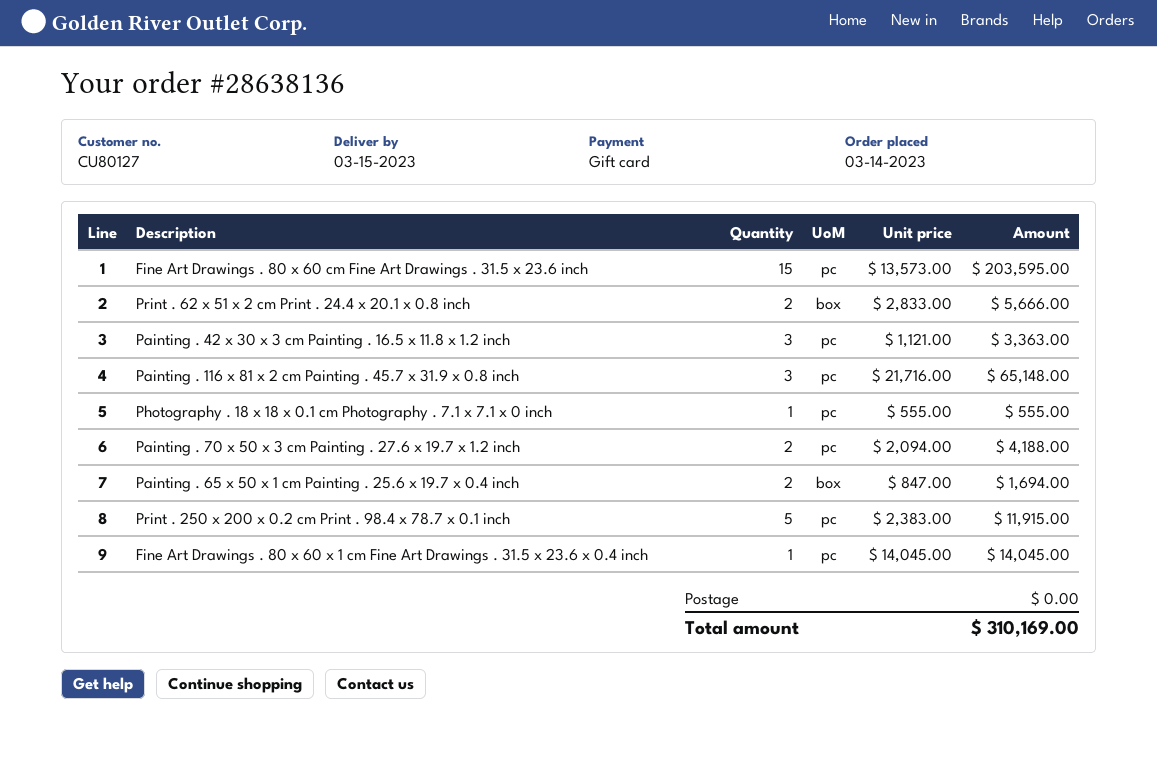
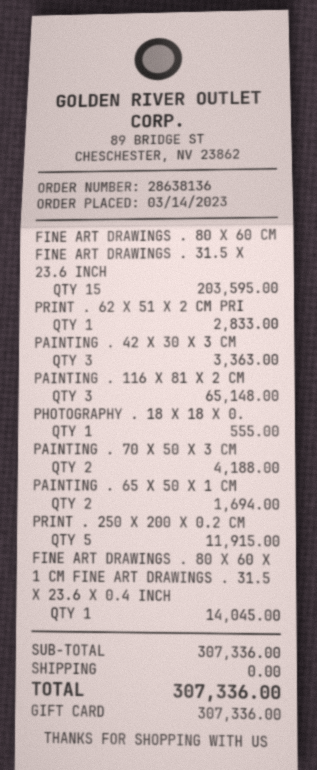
Print . 62 x 51 x 2 cm Print . 24.4 x 20.1 x 0.8 inch: 2 for 5666.00 -> 1 for 2833.00
total: 310169.00 -> 307336.00

